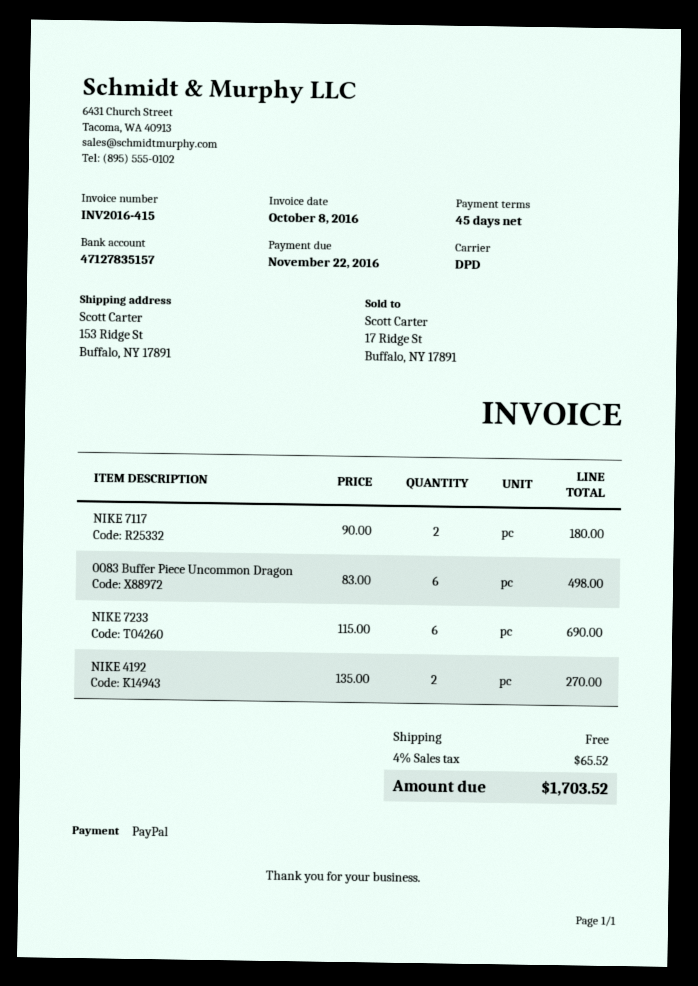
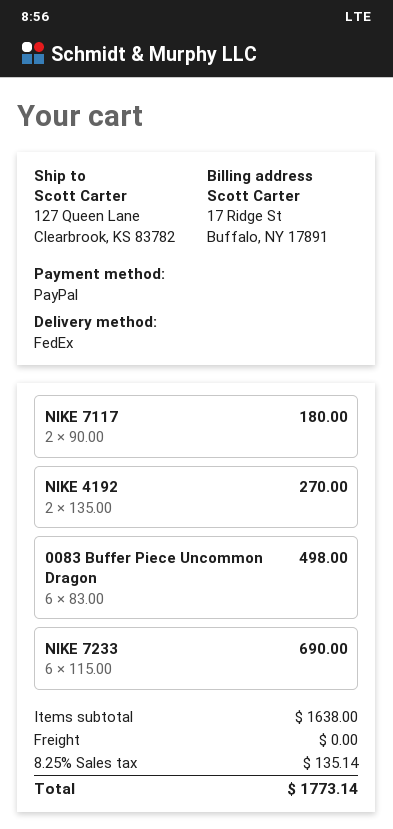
shipping method: DPD -> FedEx
ship to: 153 Ridge St, Buffalo, NY 17891 -> 127 Queen Lane, Clearbrook, KS 83782
tax: 4% = 65.52 -> 8.25% = 135.14
total: 1703.52 -> 1773.14

